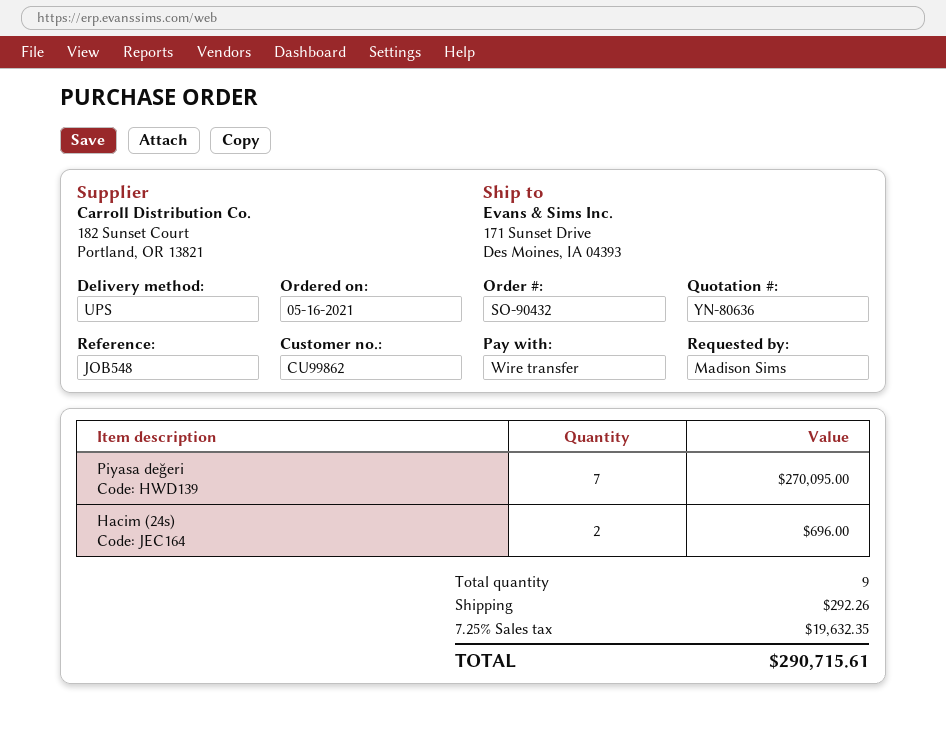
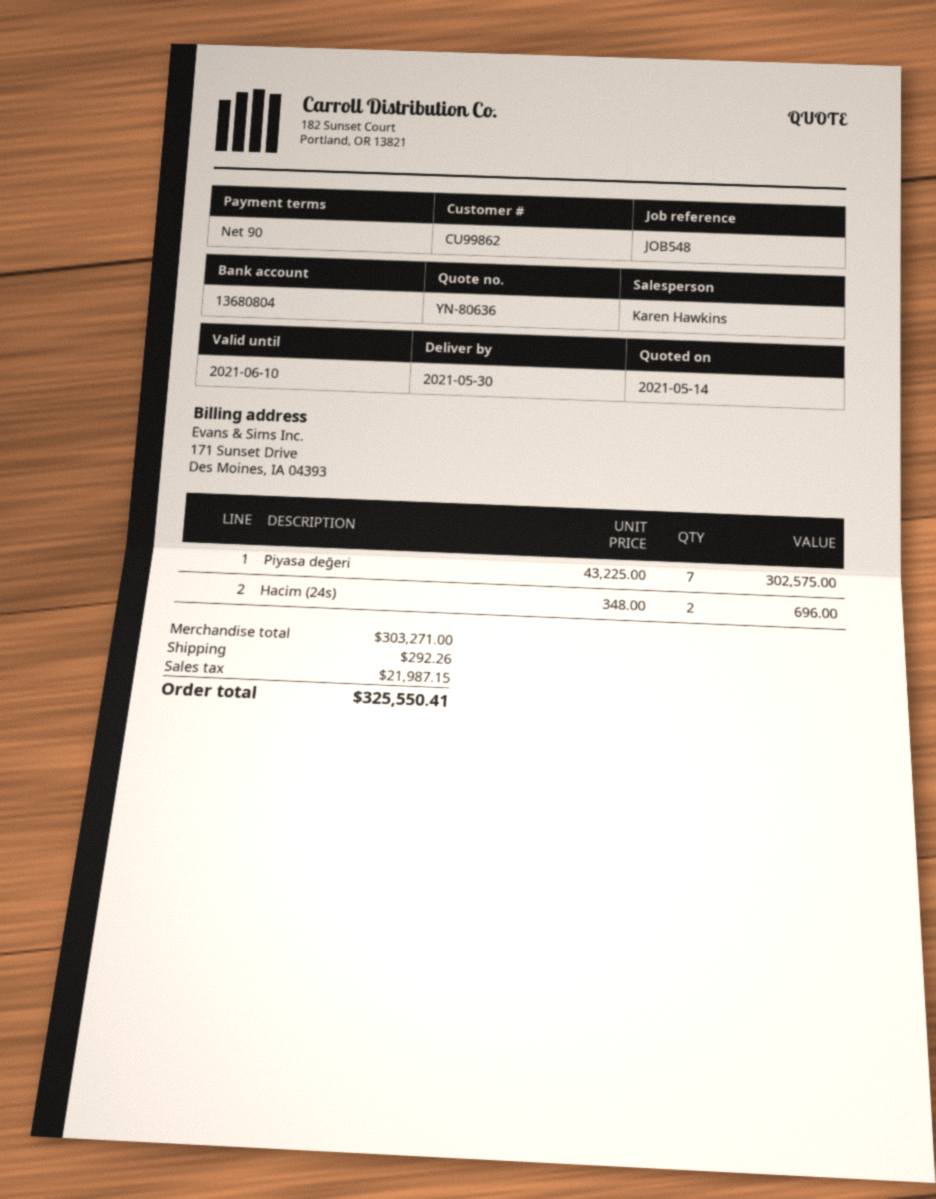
Piyasa değeri: 7 for 270095.00 -> 7 for 302575.00
tax: 19632.35 -> 21987.15
total: 290715.61 -> 325550.41

